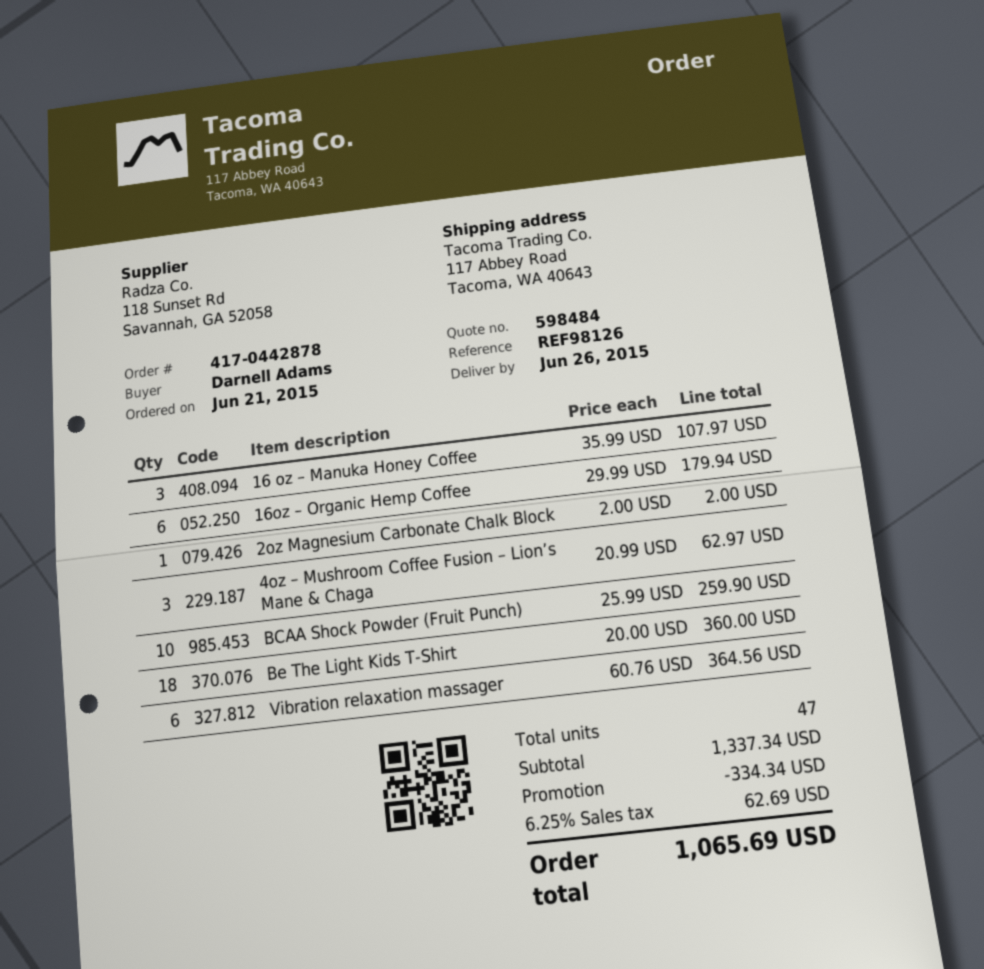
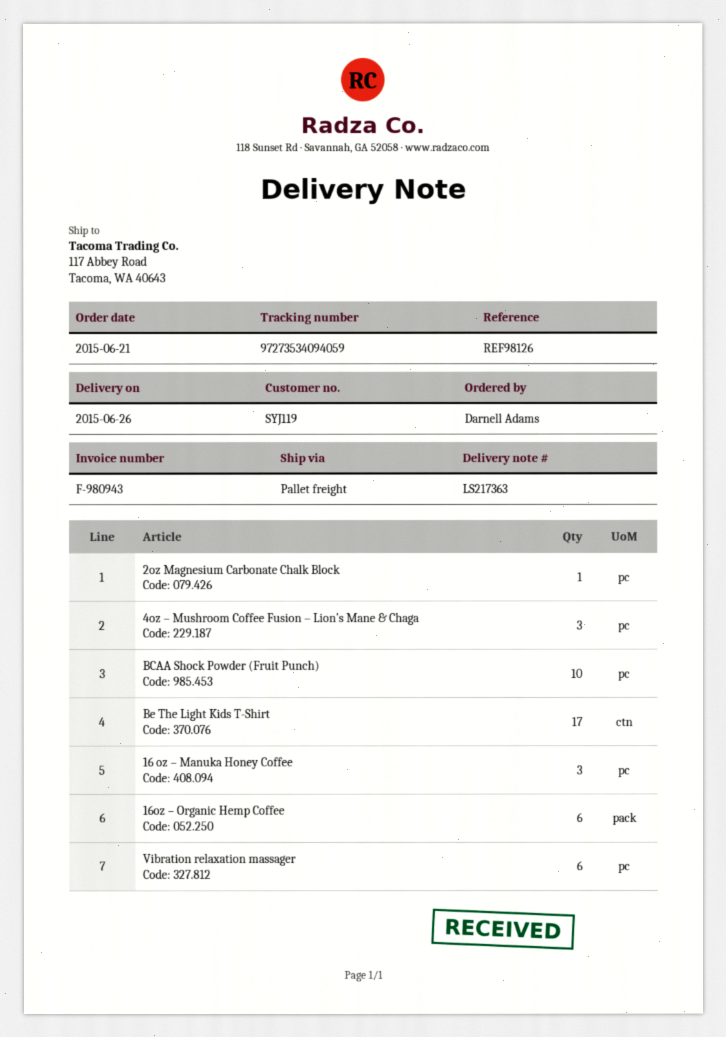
Be The Light Kids T-Shirt: 18 -> 17

